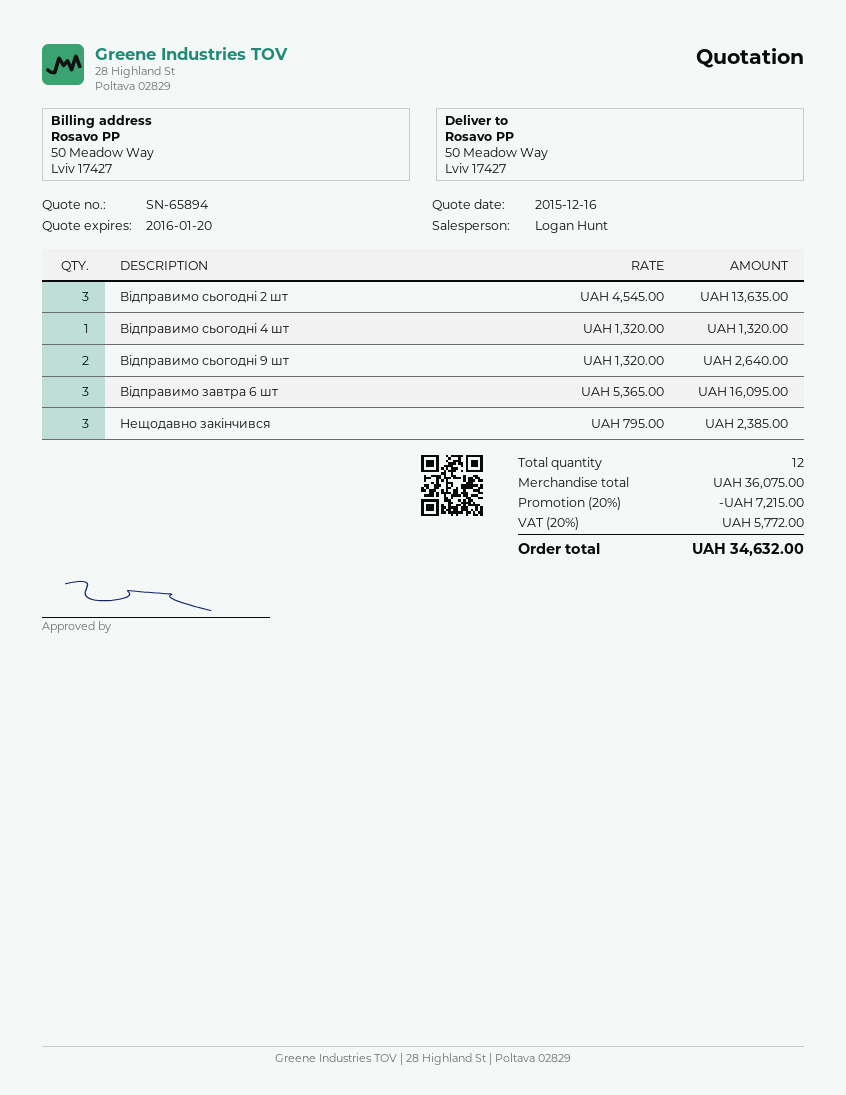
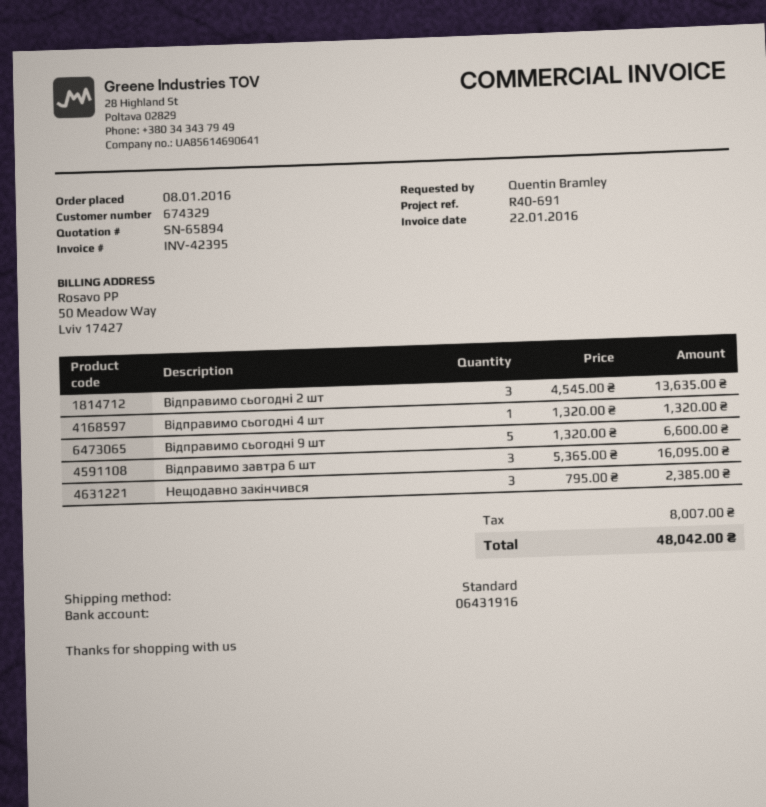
Відправимо сьогодні 9 шт: 2 x 1320.00 = 2640.00 -> 5 x 1320.00 = 6600.00
discount: 20% = 7215.00 -> none
tax: 5772.00 -> 8007.00
total: 34632.00 -> 48042.00

